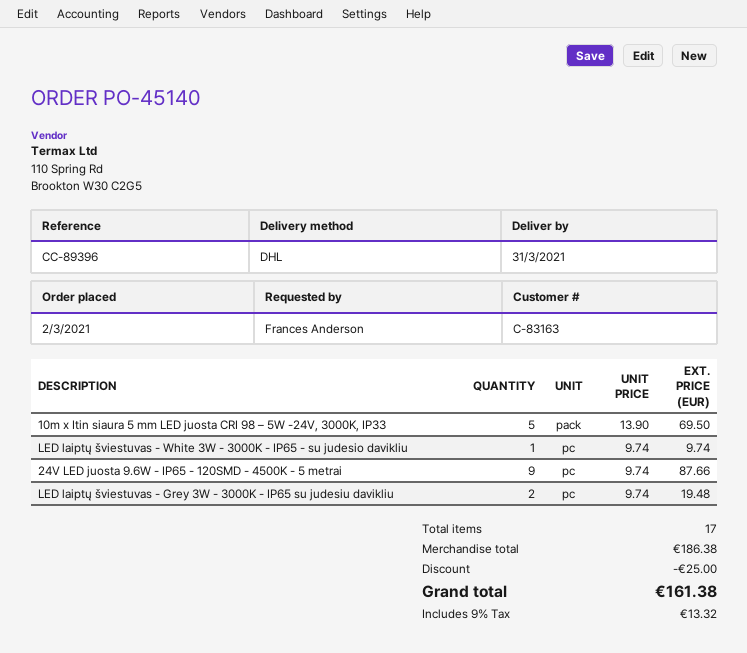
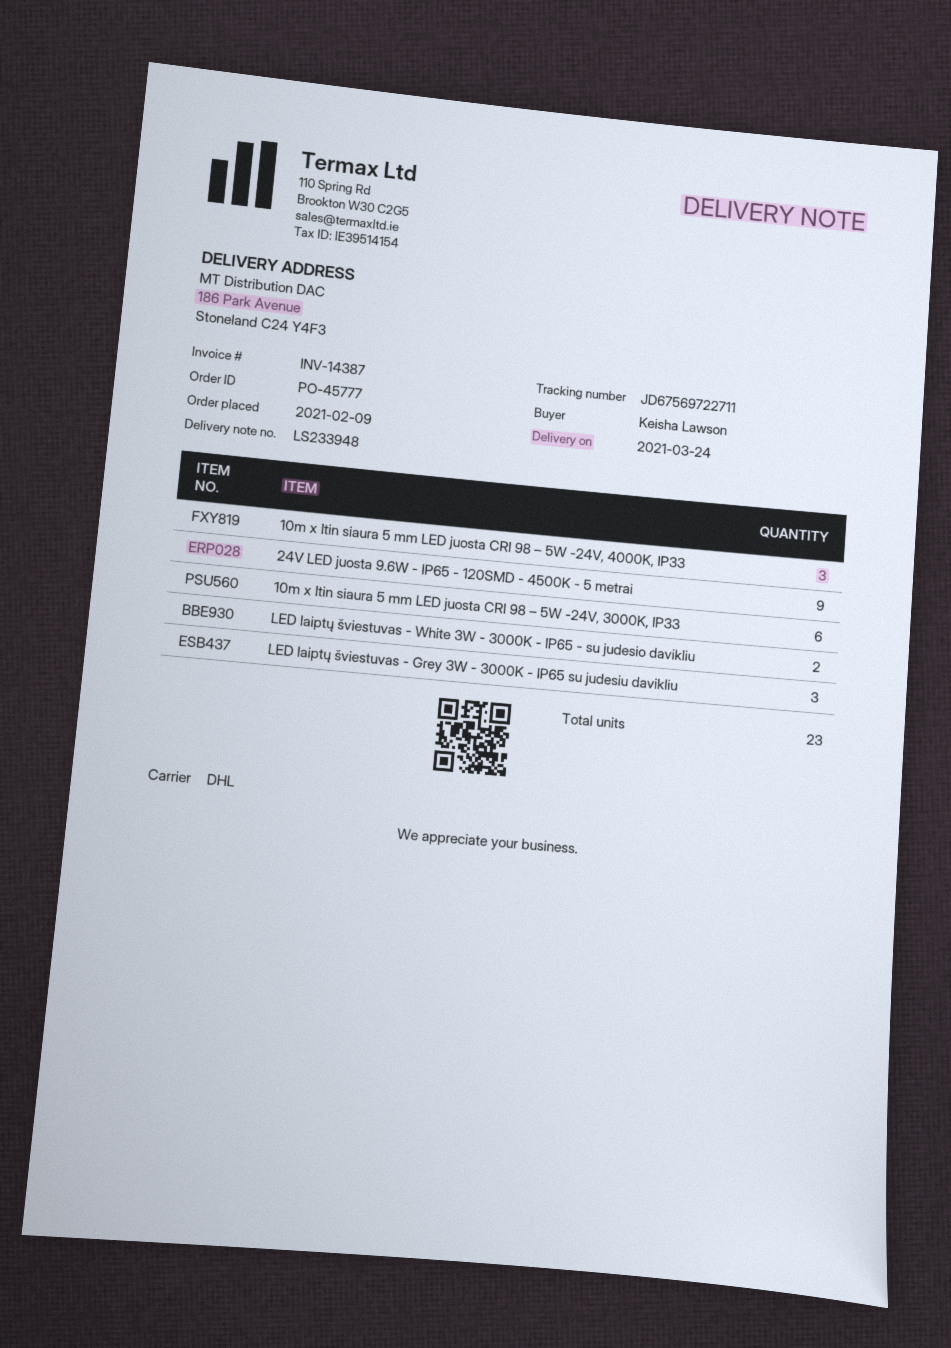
order number: PO-45140 -> PO-45777
order date: 2021-03-02 -> 2021-02-09
delivery date: 2021-03-31 -> 2021-03-24
ordered by: Frances Anderson -> Keisha Lawson
10m x Itin siaura 5 mm LED juosta CRI 98 – 5W -24V, 3000K, IP33: 5 -> 6
LED laiptų šviestuvas - White 3W - 3000K - IP65 - su judesio davikliu: 1 -> 2
LED laiptų šviestuvas - Grey 3W - 3000K - IP65 su judesiu davikliu: 2 -> 3
10m x Itin siaura 5 mm LED juosta CRI 98 – 5W -24V, 4000K, IP33: none -> 3
total quantity: 17 -> 23

